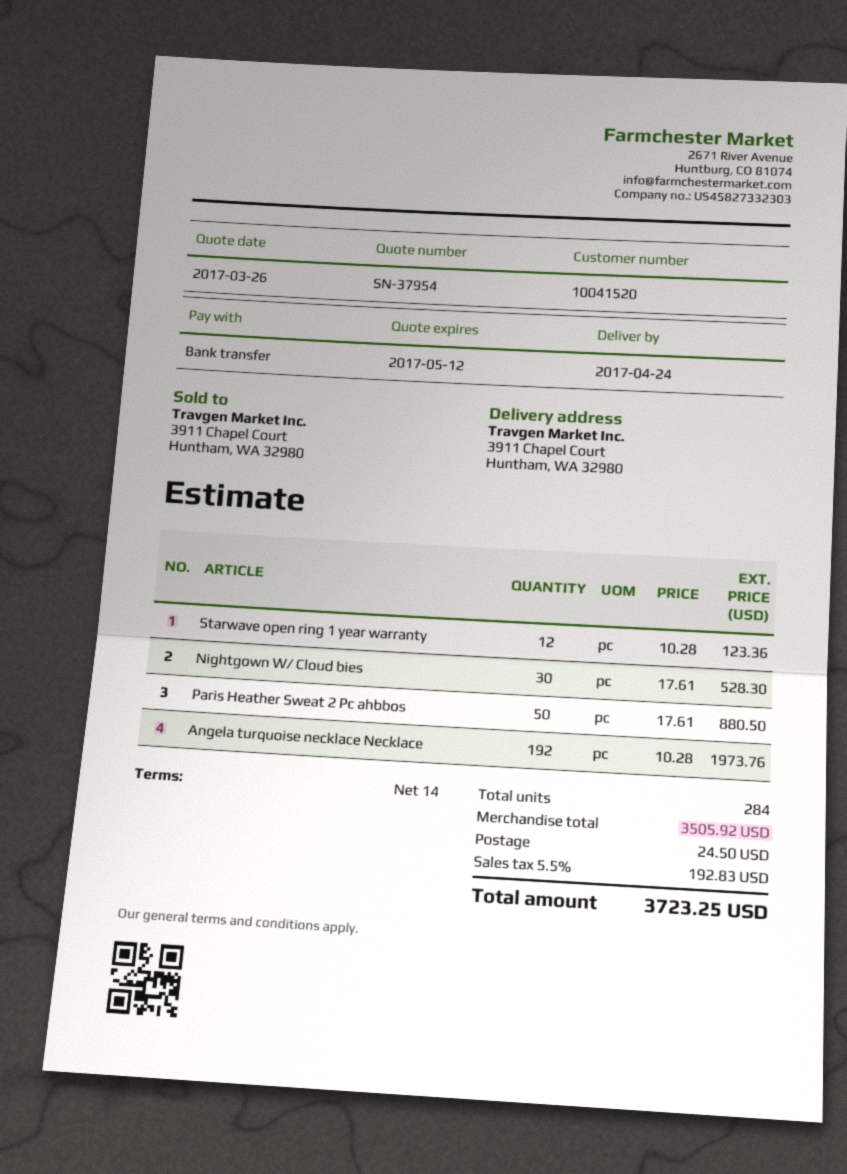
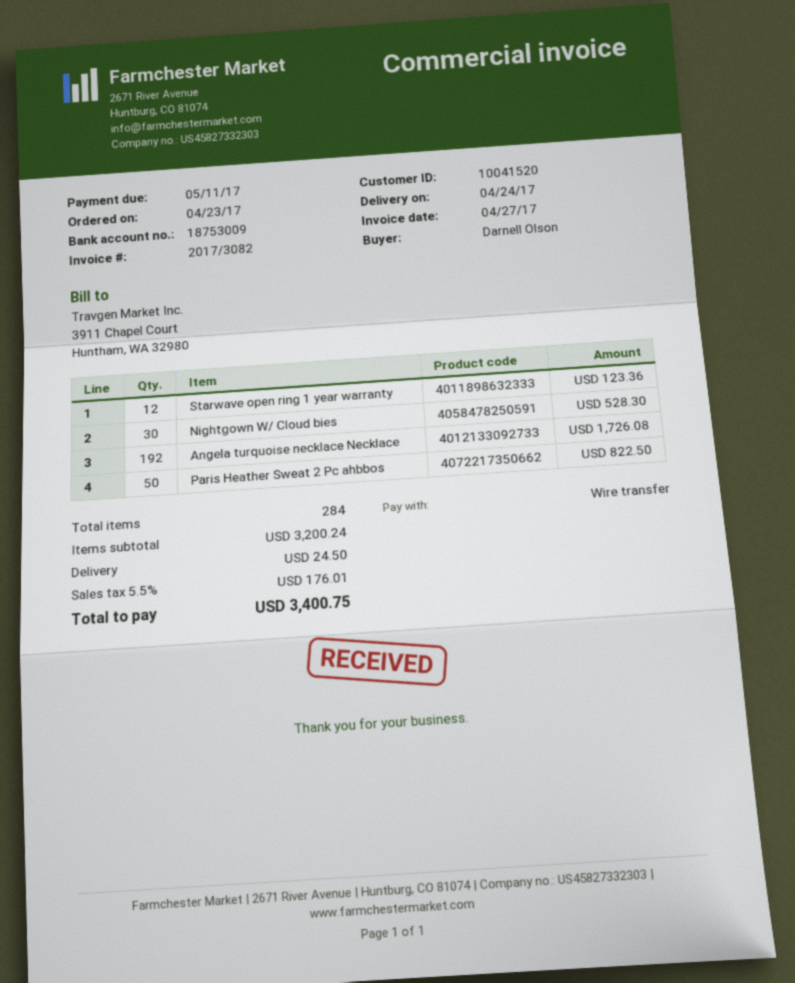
Paris Heather Sweat 2 Pc ahbbos: 50 for 880.50 -> 50 for 822.50
Angela turquoise necklace Necklace: 192 for 1973.76 -> 192 for 1726.08
subtotal: 3505.92 -> 3200.24
tax: 5.5% = 192.83 -> 5.5% = 176.01
total: 3723.25 -> 3400.75

